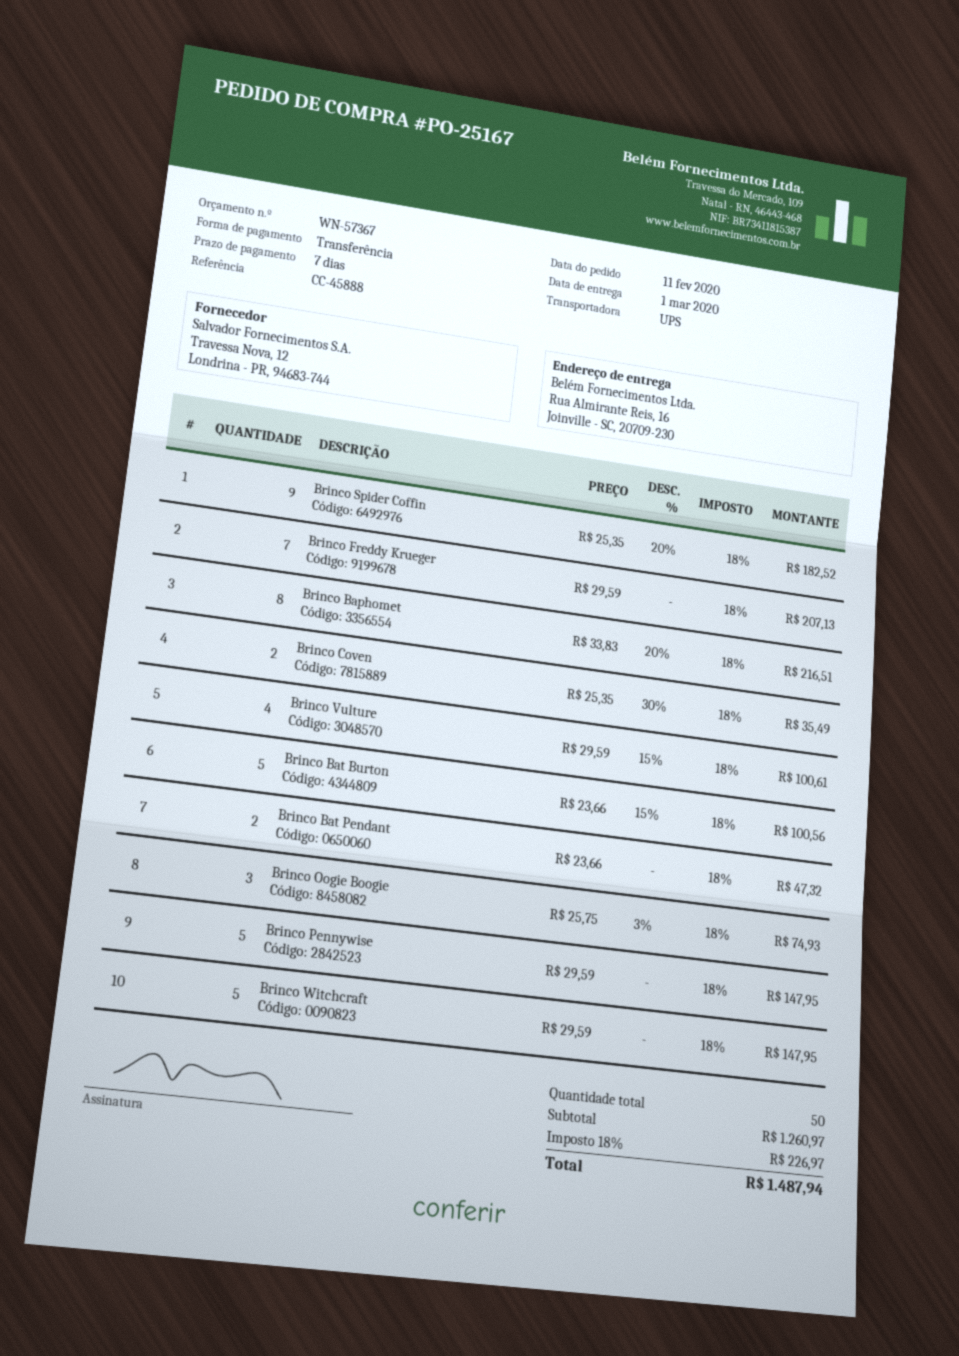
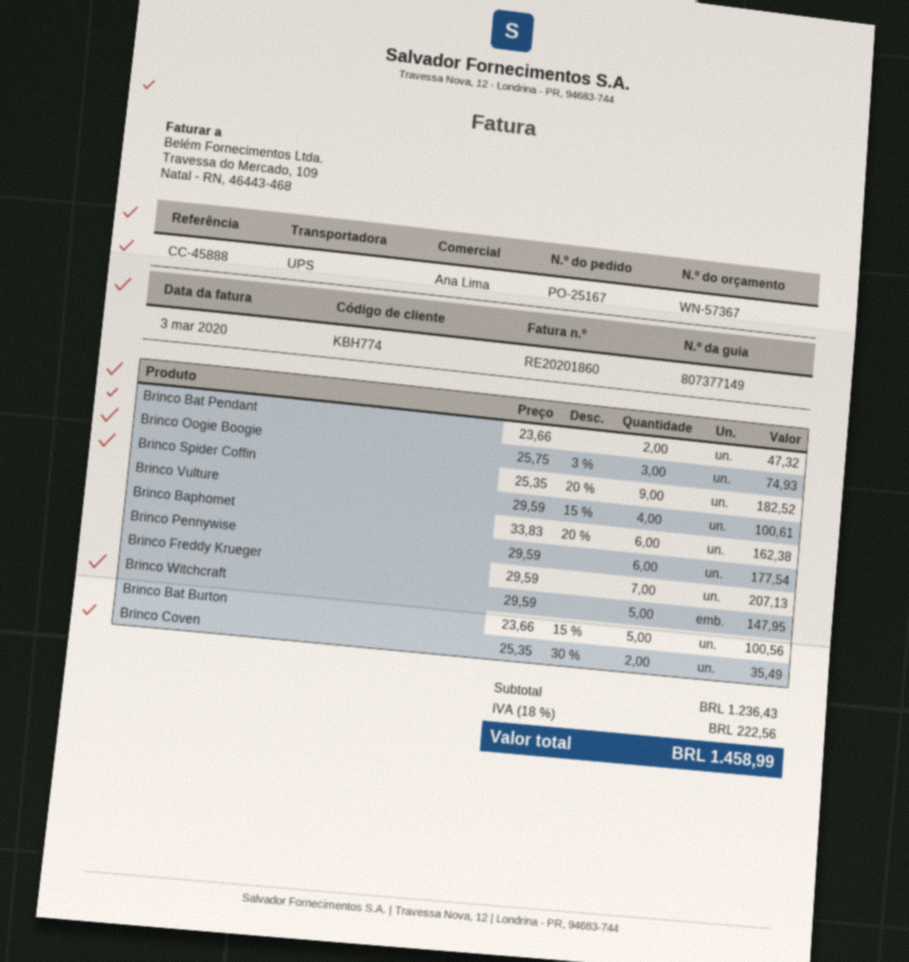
Brinco Baphomet: 8 x 33.83 - 20% = 216.51 -> 6 x 33.83 - 20% = 162.38
Brinco Pennywise: 5 x 29.59 = 147.95 -> 6 x 29.59 = 177.54
subtotal: 1260.97 -> 1236.43
tax: 18% = 226.97 -> 18% = 222.56
total: 1487.94 -> 1458.99

